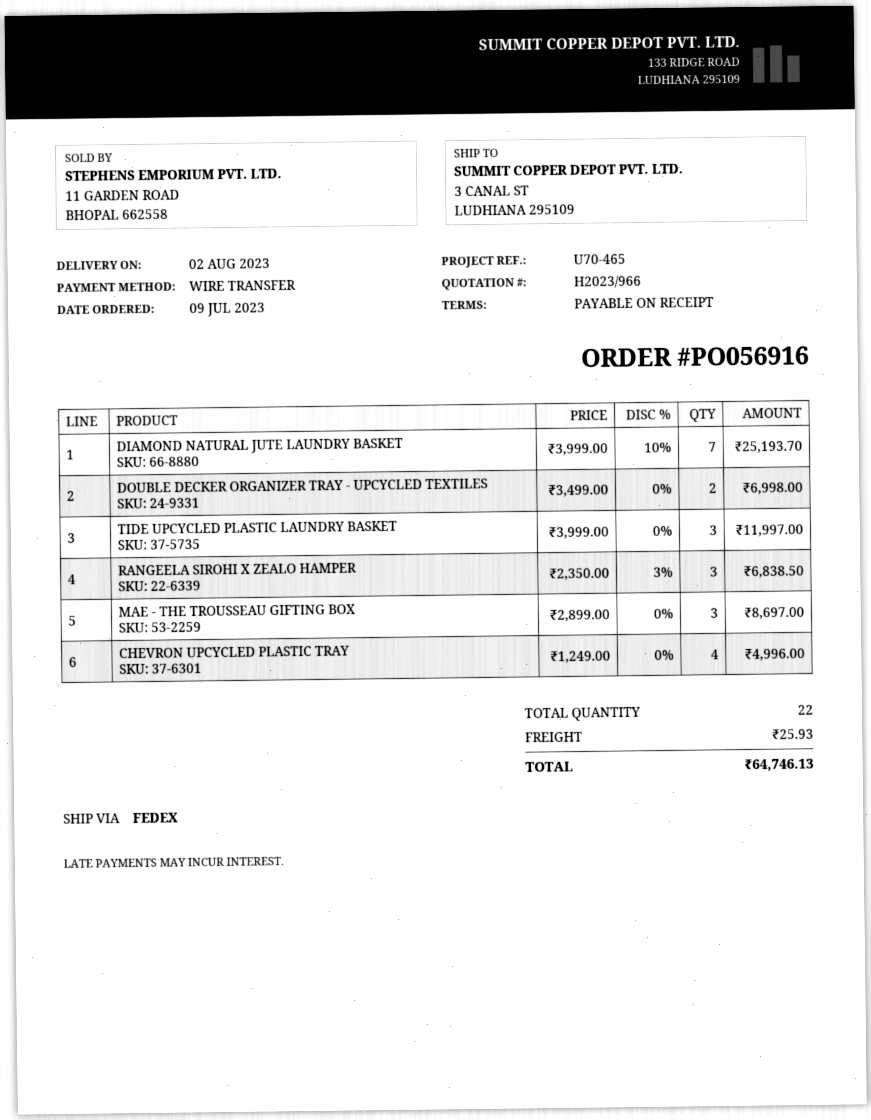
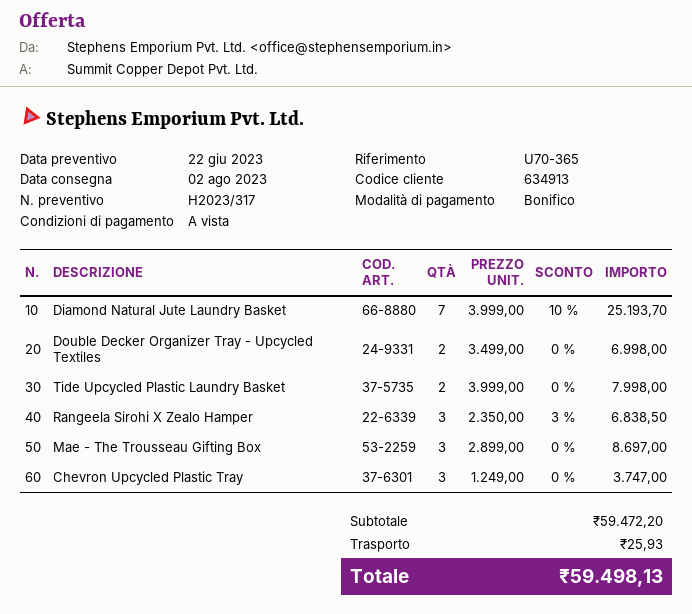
quote number: H2023/966 -> H2023/317
reference: U70-465 -> U70-365
TIDE UPCYCLED PLASTIC LAUNDRY BASKET: 3 x 3999.00 = 11997.00 -> 2 x 3999.00 = 7998.00
CHEVRON UPCYCLED PLASTIC TRAY: 4 x 1249.00 = 4996.00 -> 3 x 1249.00 = 3747.00
total: 64746.13 -> 59498.13

